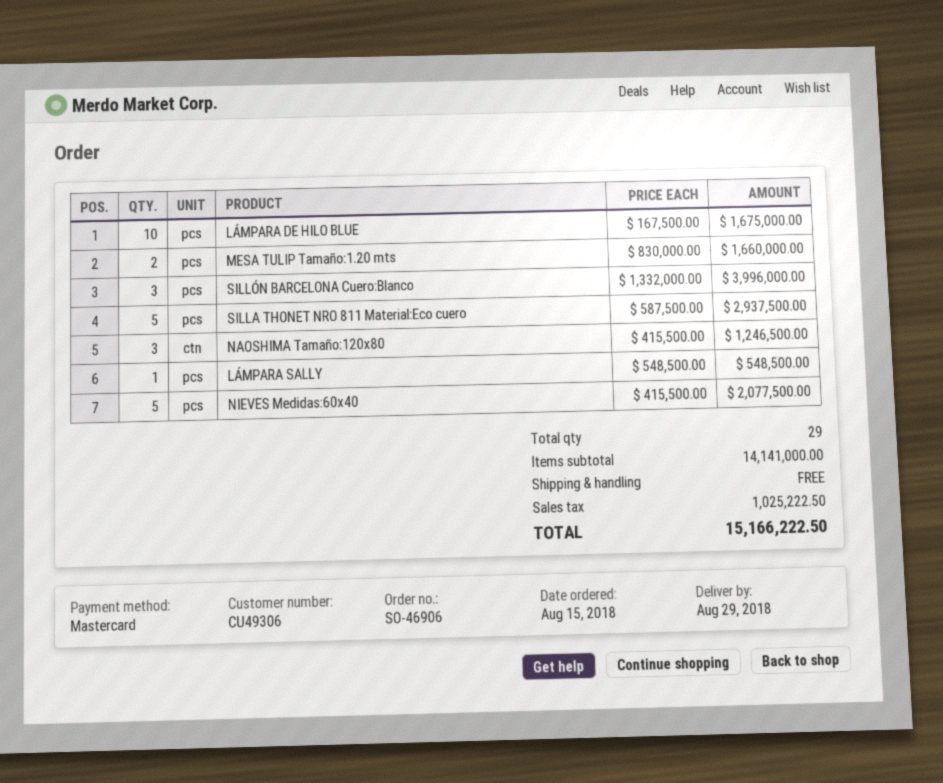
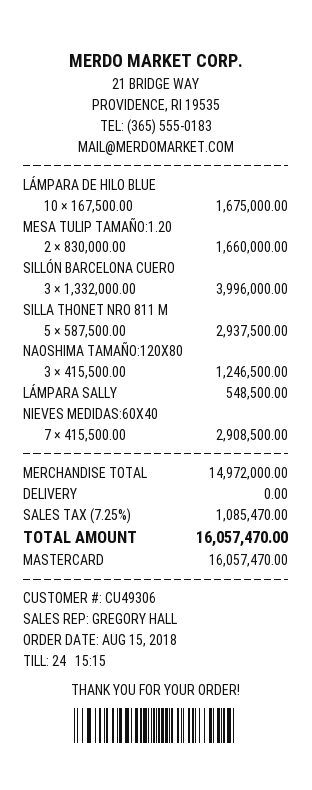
NIEVES Medidas:60x40: 5 x 415500.00 = 2077500.00 -> 7 x 415500.00 = 2908500.00
subtotal: 14141000.00 -> 14972000.00
tax: 1025222.50 -> 1085470.00
total: 15166222.50 -> 16057470.00

